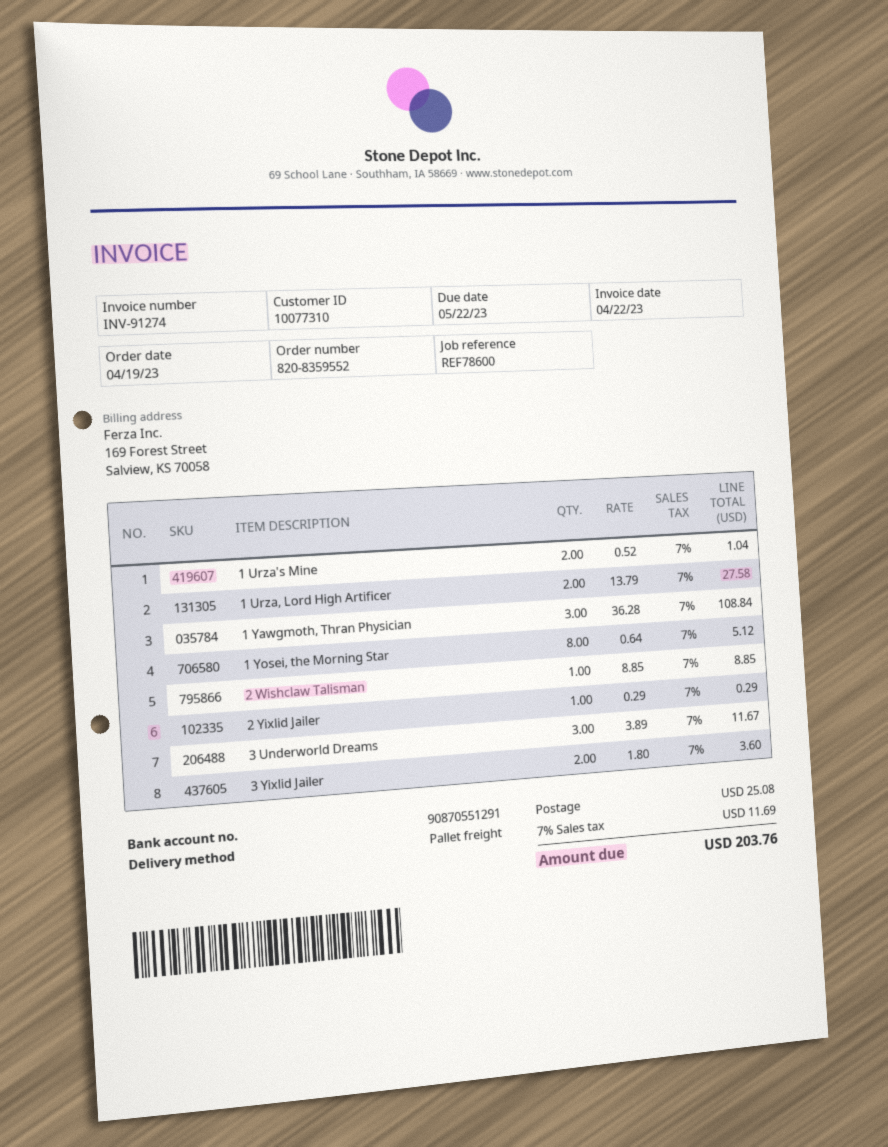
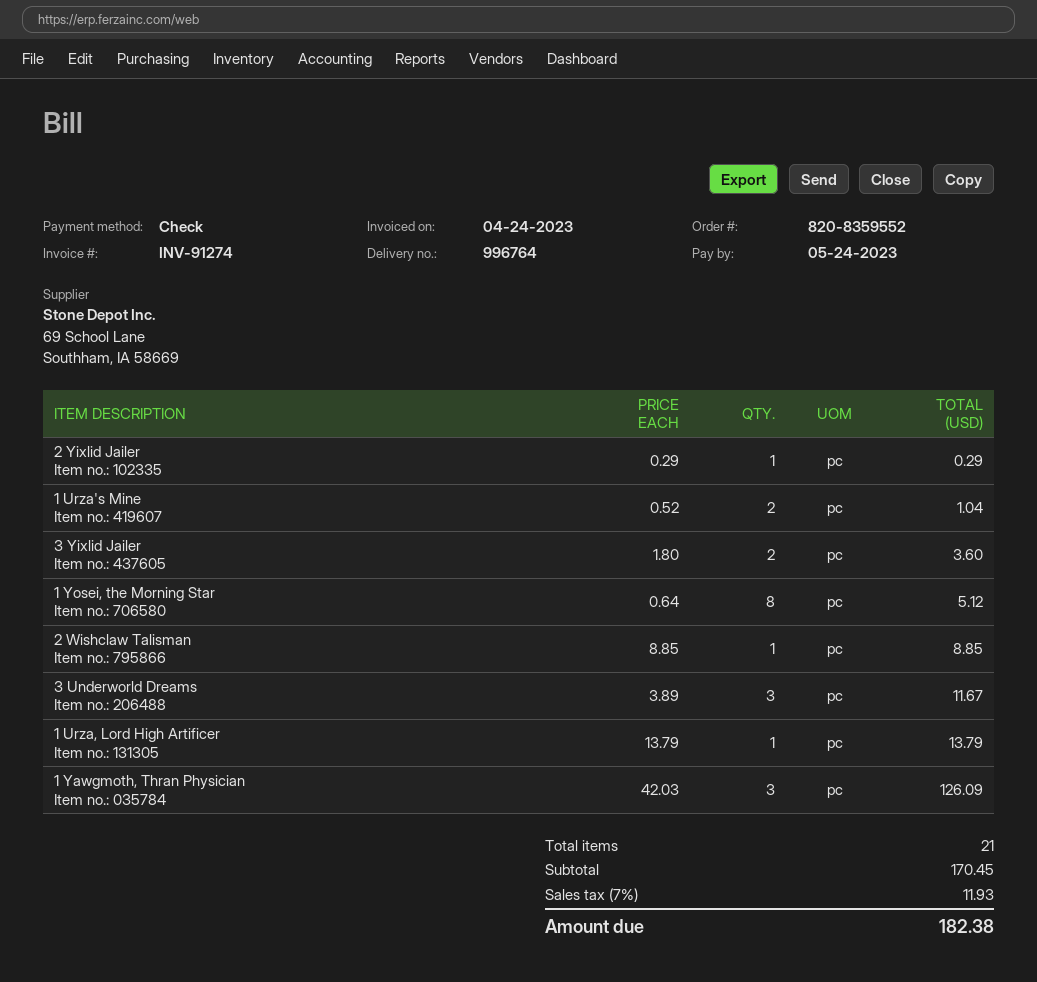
invoice date: 2023-04-22 -> 2023-04-24
due date: 2023-05-22 -> 2023-05-24
1 Urza, Lord High Artificer: 2 x 13.79 = 27.58 -> 1 x 13.79 = 13.79
1 Yawgmoth, Thran Physician: 3 x 36.28 = 108.84 -> 3 x 42.03 = 126.09
shipping: 25.08 -> none
tax: 7% = 11.69 -> 7% = 11.93
total: 203.76 -> 182.38

